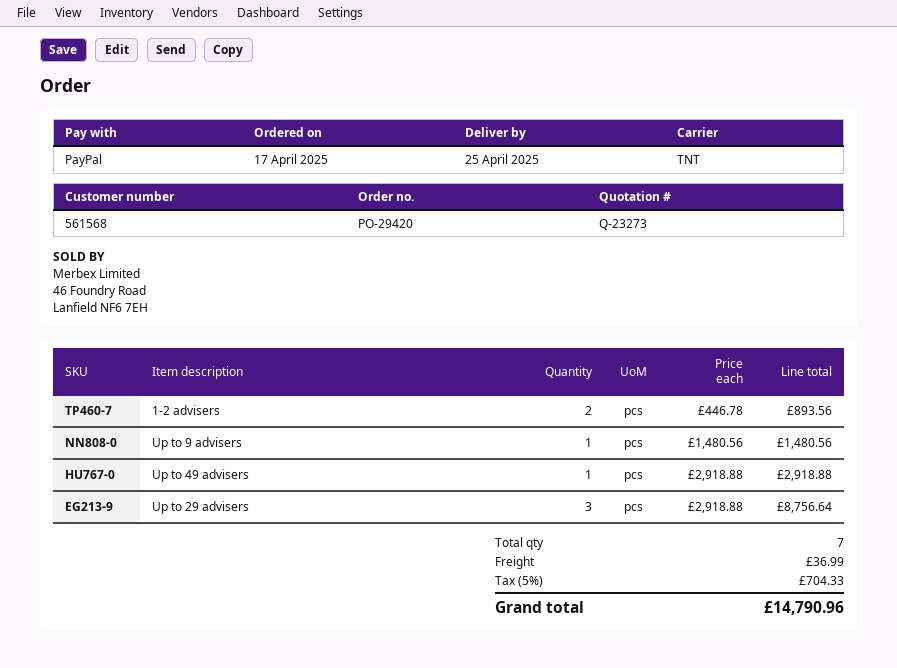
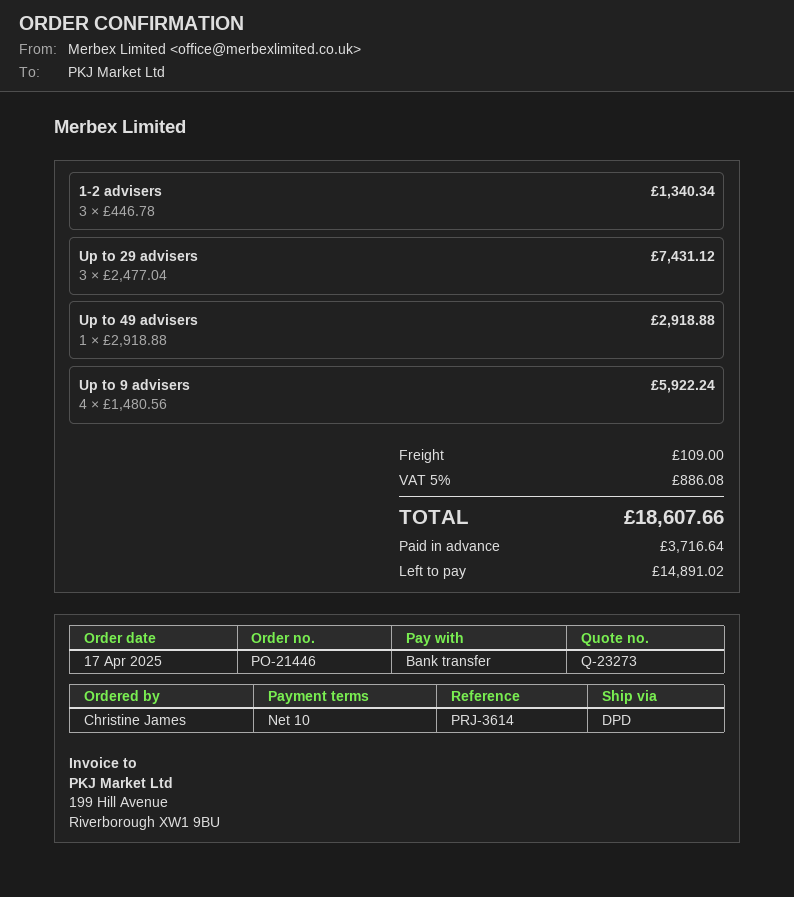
order number: PO-29420 -> PO-21446
payment method: PayPal -> bank transfer
shipping method: TNT -> DPD
1-2 advisers: 2 x 446.78 = 893.56 -> 3 x 446.78 = 1340.34
Up to 9 advisers: 1 x 1480.56 = 1480.56 -> 4 x 1480.56 = 5922.24
Up to 29 advisers: 3 x 2918.88 = 8756.64 -> 3 x 2477.04 = 7431.12
shipping: 36.99 -> 109.00
tax: 5% = 704.33 -> 5% = 886.08
total: 14790.96 -> 18607.66

